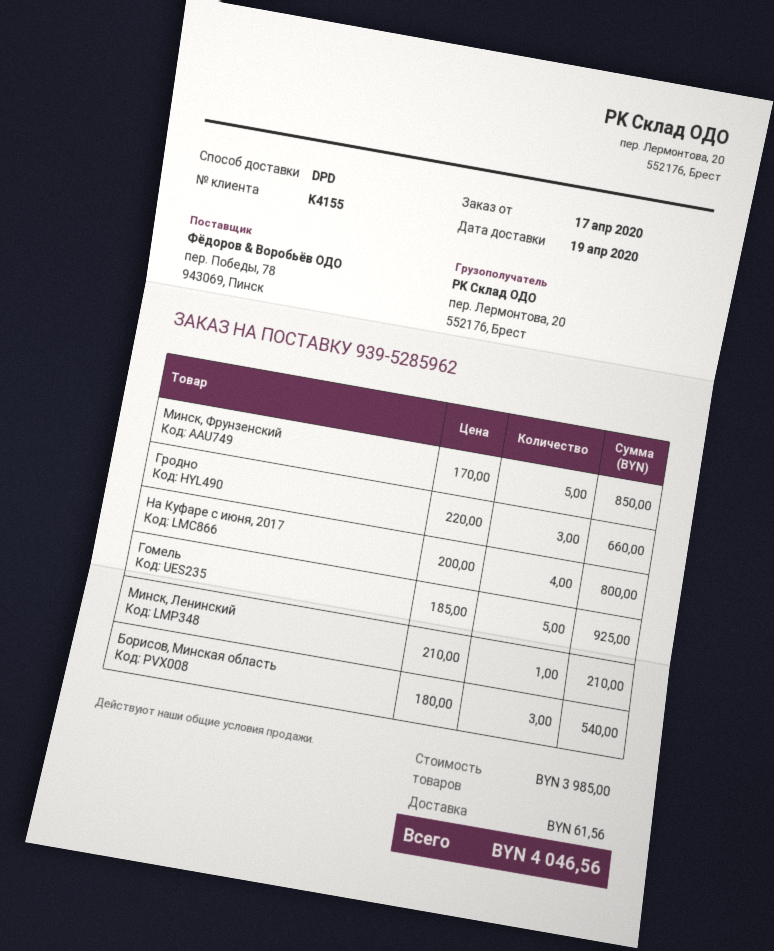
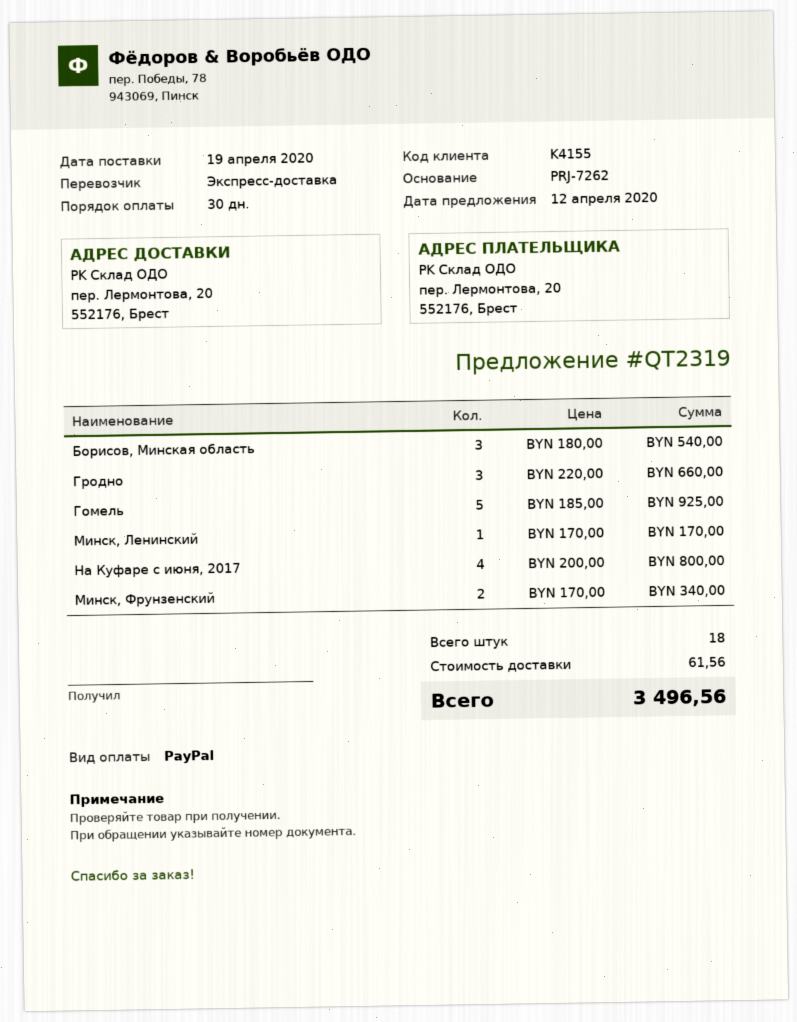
shipping method: DPD -> express
Минск, Фрунзенский: 5 x 170.00 = 850.00 -> 2 x 170.00 = 340.00
Минск, Ленинский: 1 x 210.00 = 210.00 -> 1 x 170.00 = 170.00
total: 4046.56 -> 3496.56

